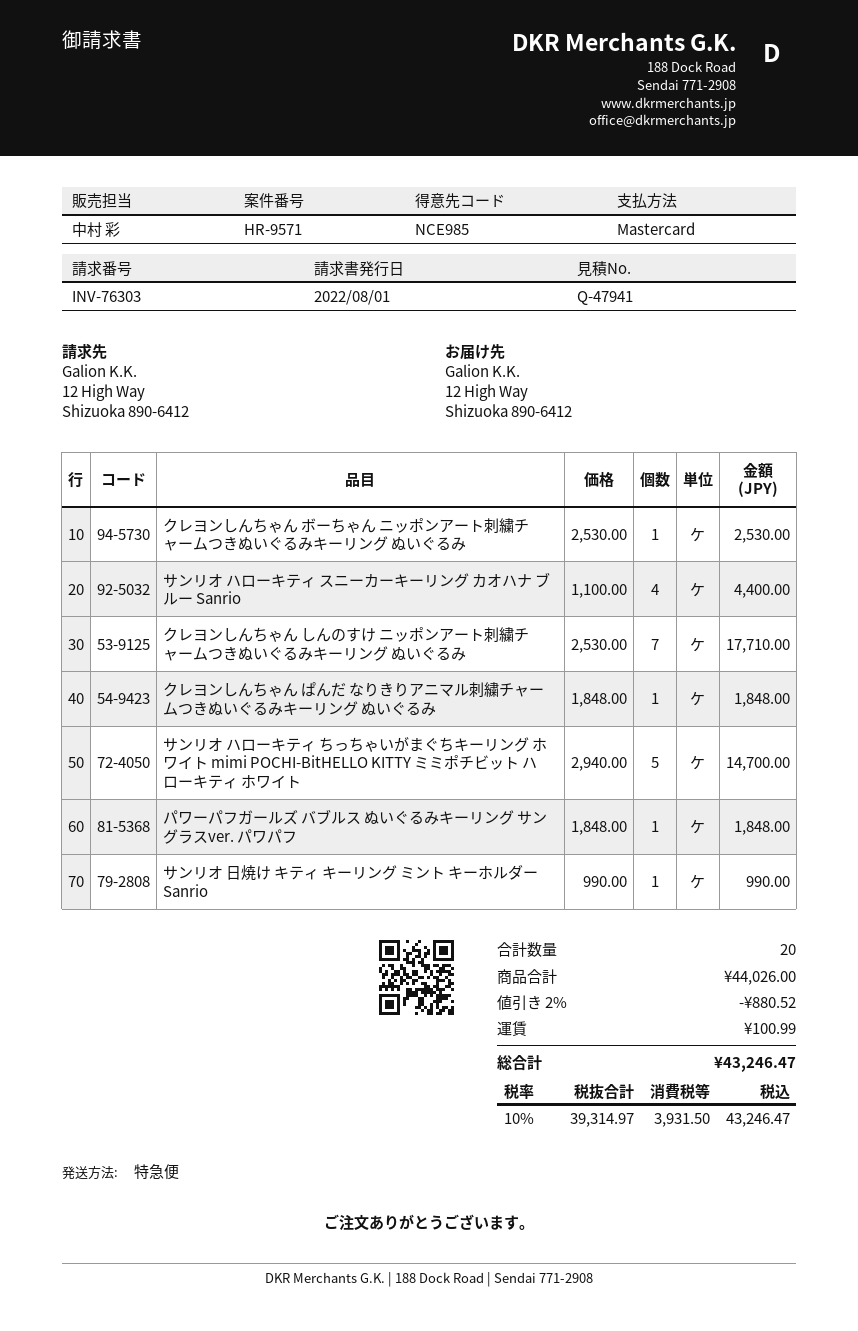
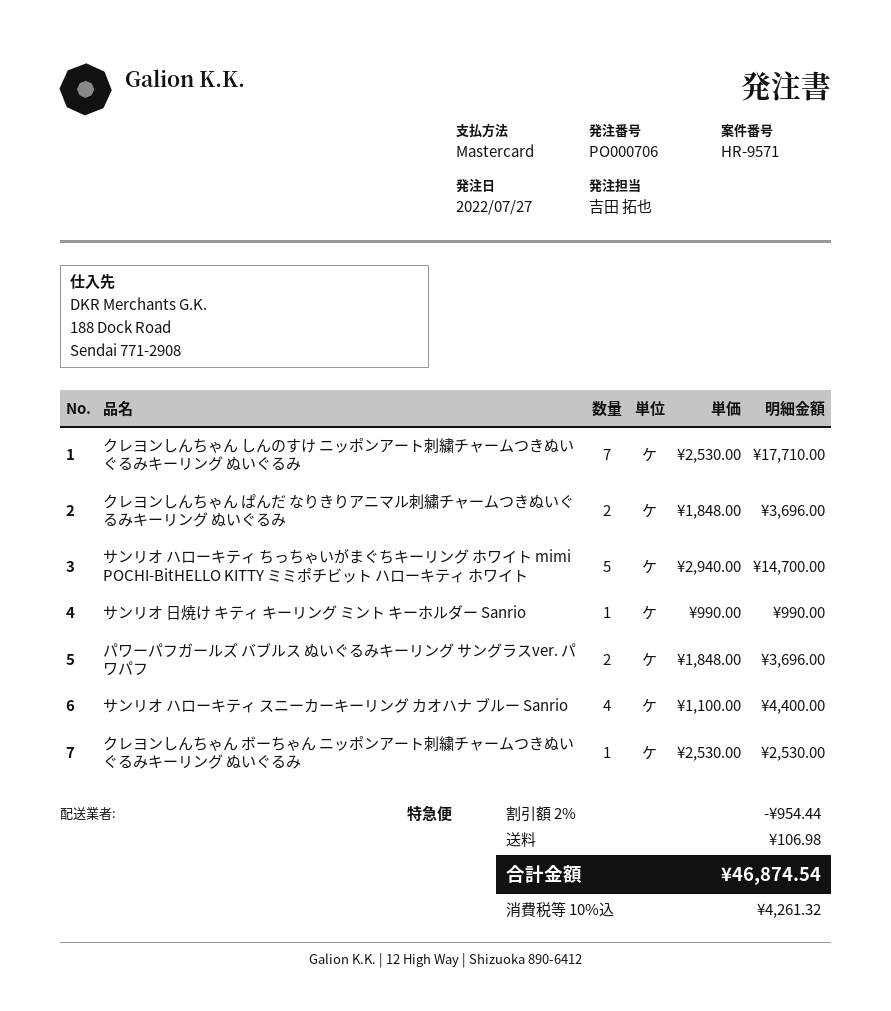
クレヨンしんちゃん ぱんだ なりきりアニマル刺繍チャームつきぬいぐるみキーリング ぬいぐるみ: 1 x 1848.00 = 1848.00 -> 2 x 1848.00 = 3696.00
パワーパフガールズ バブルス ぬいぐるみキーリング サングラスver. パワパフ: 1 x 1848.00 = 1848.00 -> 2 x 1848.00 = 3696.00
discount: 2% = 880.52 -> 2% = 954.44
shipping: 100.99 -> 106.98
tax: 10% = 3931.50 -> 10% = 4261.32
total: 43246.47 -> 46874.54

